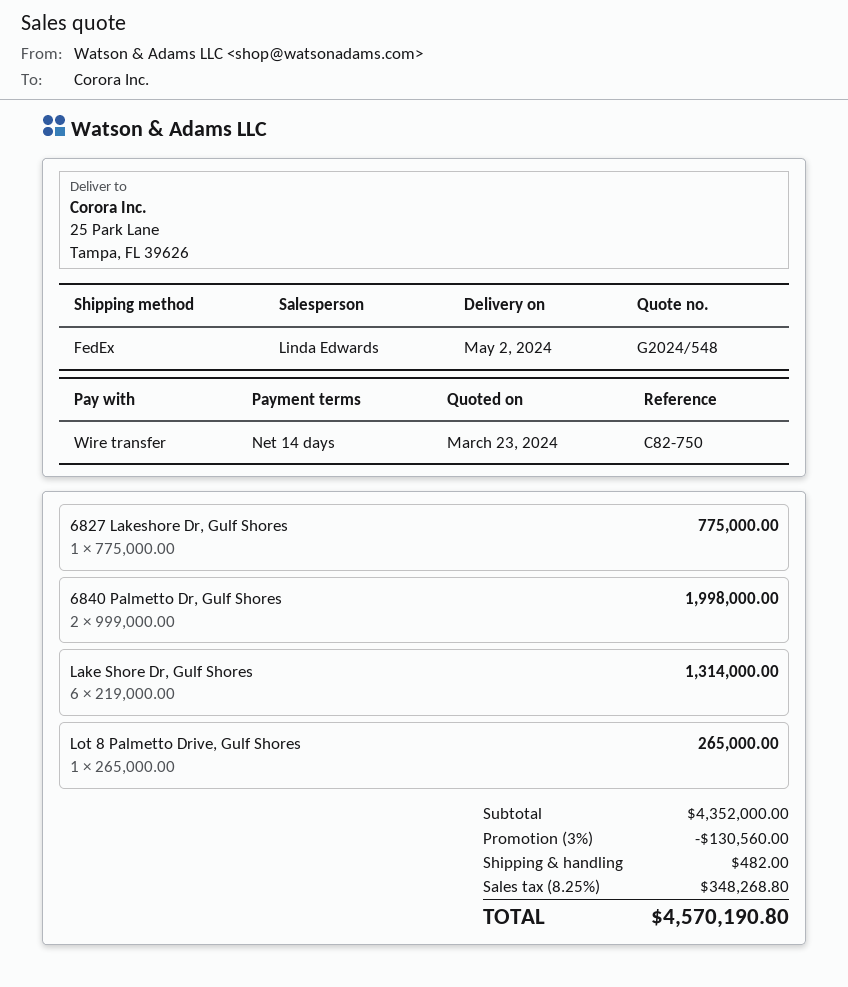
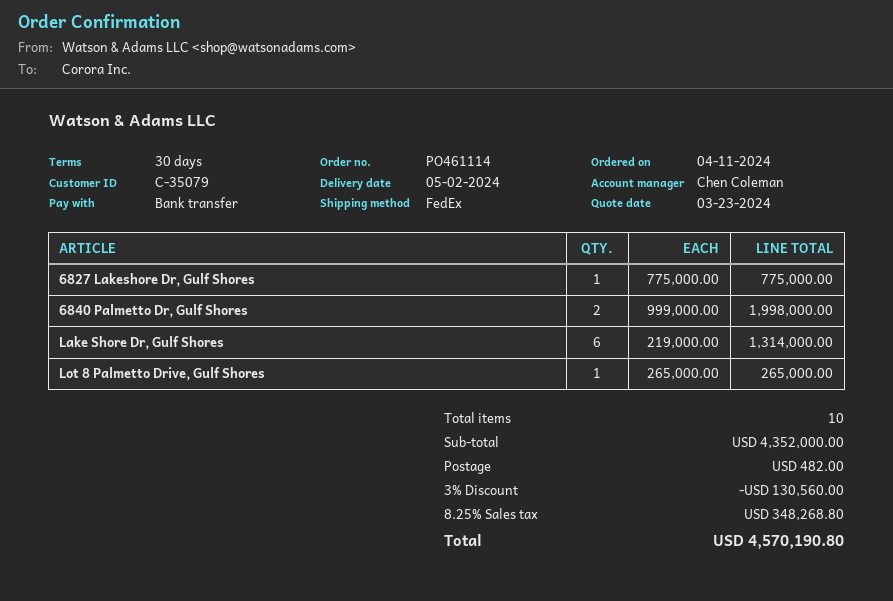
payment terms: 14 days -> 30 days
sales rep: Linda Edwards -> Chen Coleman

